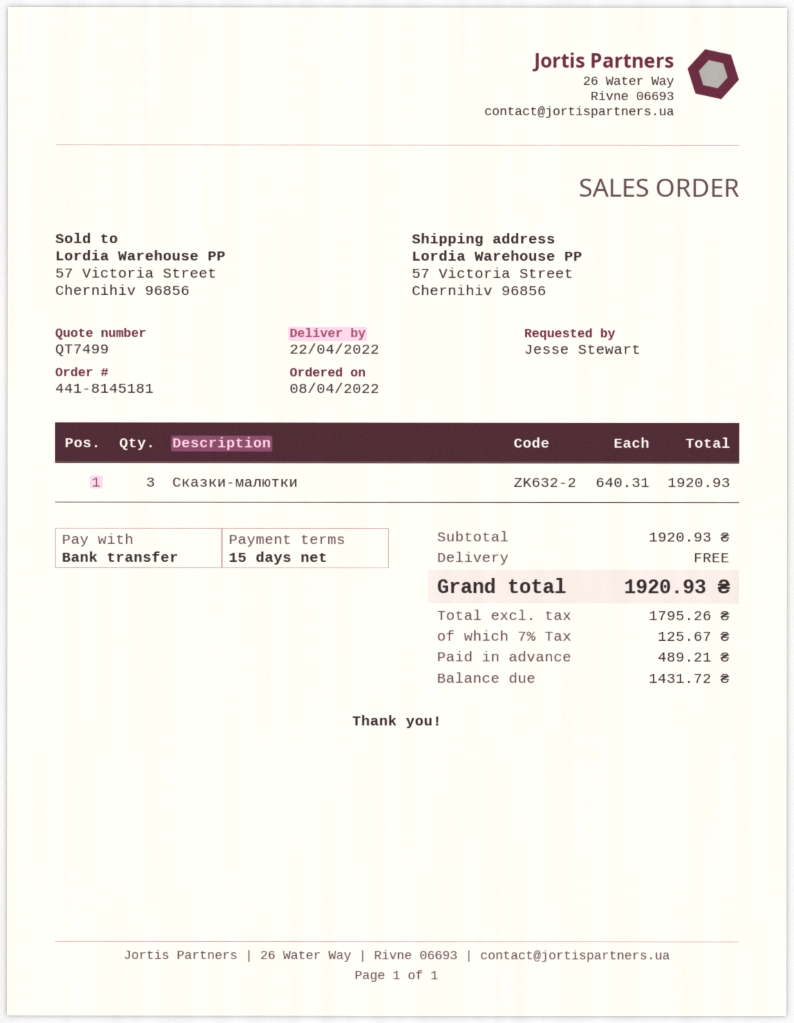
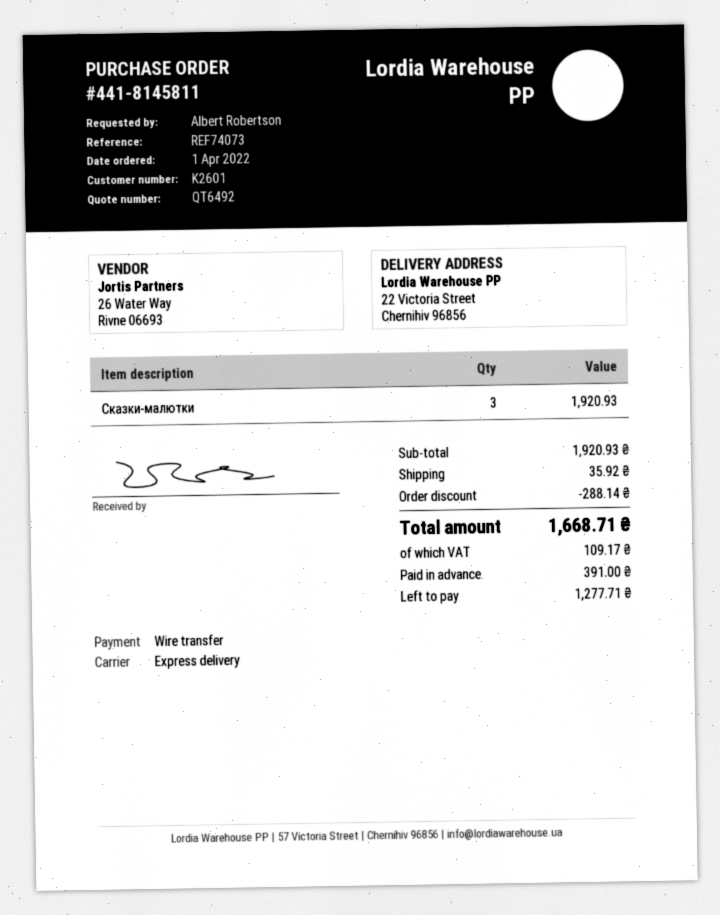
quote number: QT7499 -> QT6492
order number: 441-8145181 -> 441-8145811
order date: 2022-04-08 -> 2022-04-01
ordered by: Jesse Stewart -> Albert Robertson
ship to: 57 Victoria Street, Chernihiv 96856 -> 22 Victoria Street, Chernihiv 96856
discount: none -> 288.14
shipping: 0.00 -> 35.92
tax: 125.67 -> 109.17
total: 1920.93 -> 1668.71
deposit: 489.21 -> 391.00
balance: 1431.72 -> 1277.71

